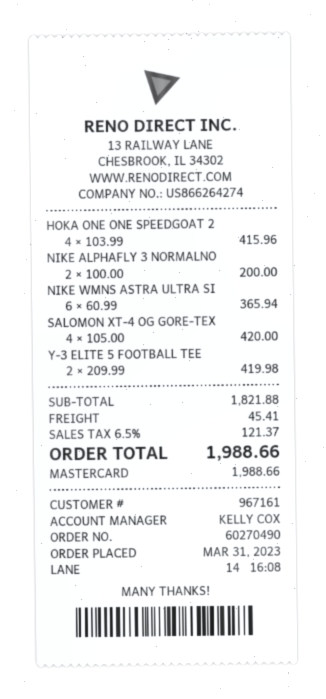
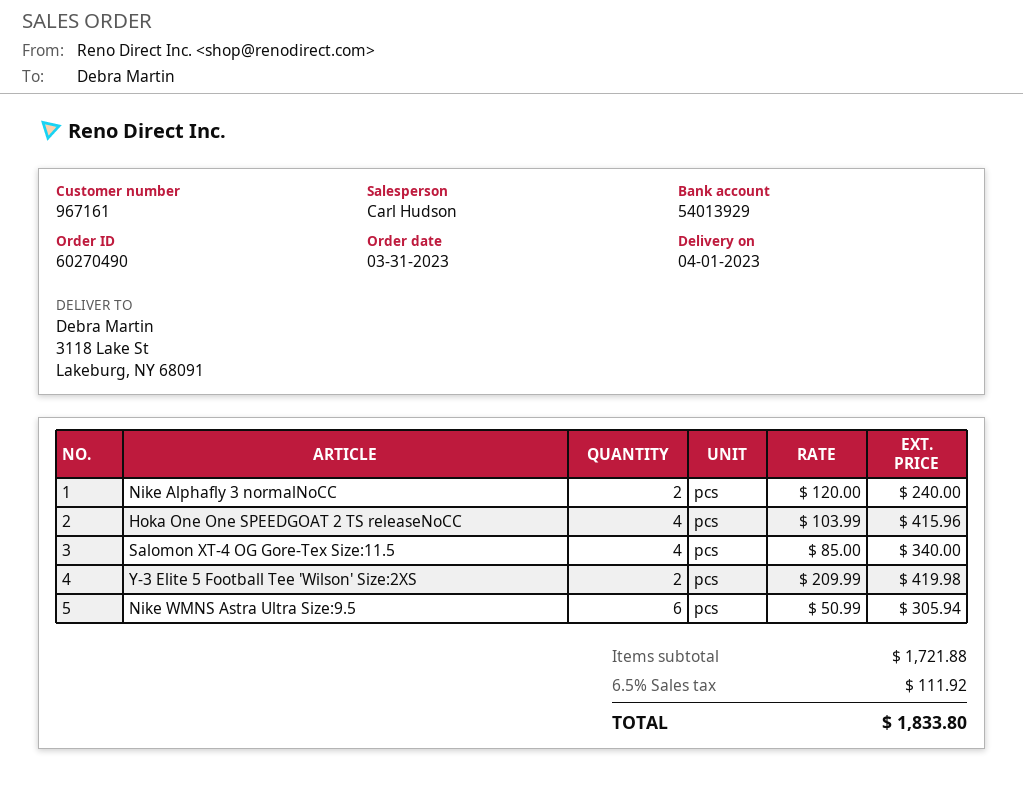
sales rep: KELLY COX -> Carl Hudson
NIKE ALPHAFLY 3 NORMALNO: 2 x 100.00 = 200.00 -> 2 x 120.00 = 240.00
NIKE WMNS ASTRA ULTRA SI: 6 x 60.99 = 365.94 -> 6 x 50.99 = 305.94
SALOMON XT-4 OG GORE-TEX: 4 x 105.00 = 420.00 -> 4 x 85.00 = 340.00
subtotal: 1821.88 -> 1721.88
shipping: 45.41 -> none
tax: 6.5% = 121.37 -> 6.5% = 111.92
total: 1988.66 -> 1833.80

